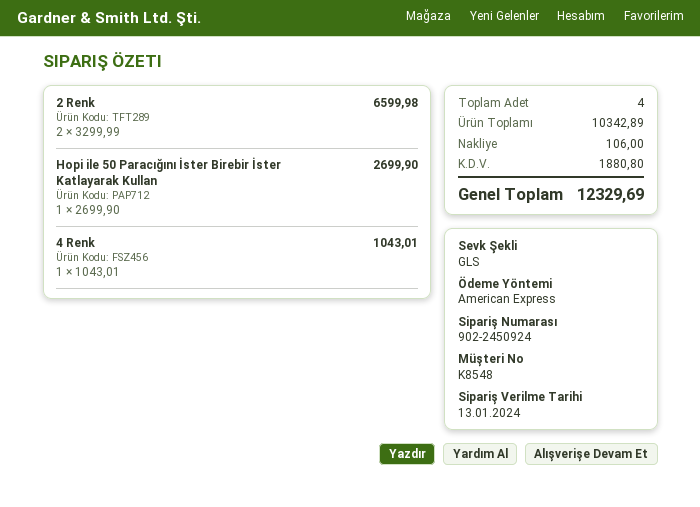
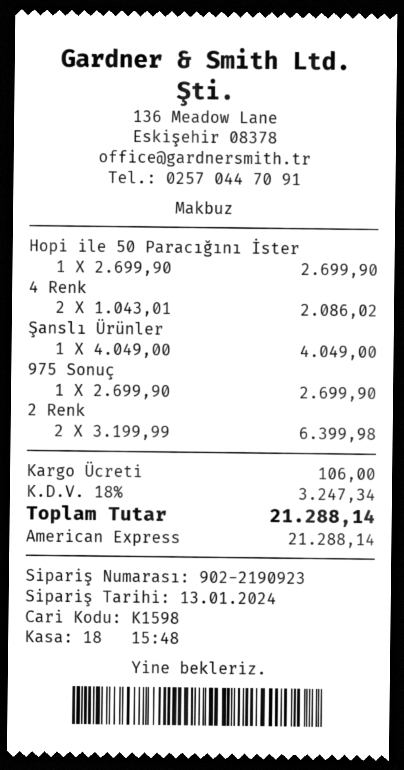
order number: 902-2450924 -> 902-2190923
customer number: K8548 -> K1598
2 Renk: 2 x 3299.99 = 6599.98 -> 2 x 3199.99 = 6399.98
4 Renk: 1 x 1043.01 = 1043.01 -> 2 x 1043.01 = 2086.02
Şanslı Ürünler: none -> 1 x 4049.00 = 4049.00
975 Sonuç: none -> 1 x 2699.90 = 2699.90
tax: 1880.80 -> 3247.34
total: 12329.69 -> 21288.14

